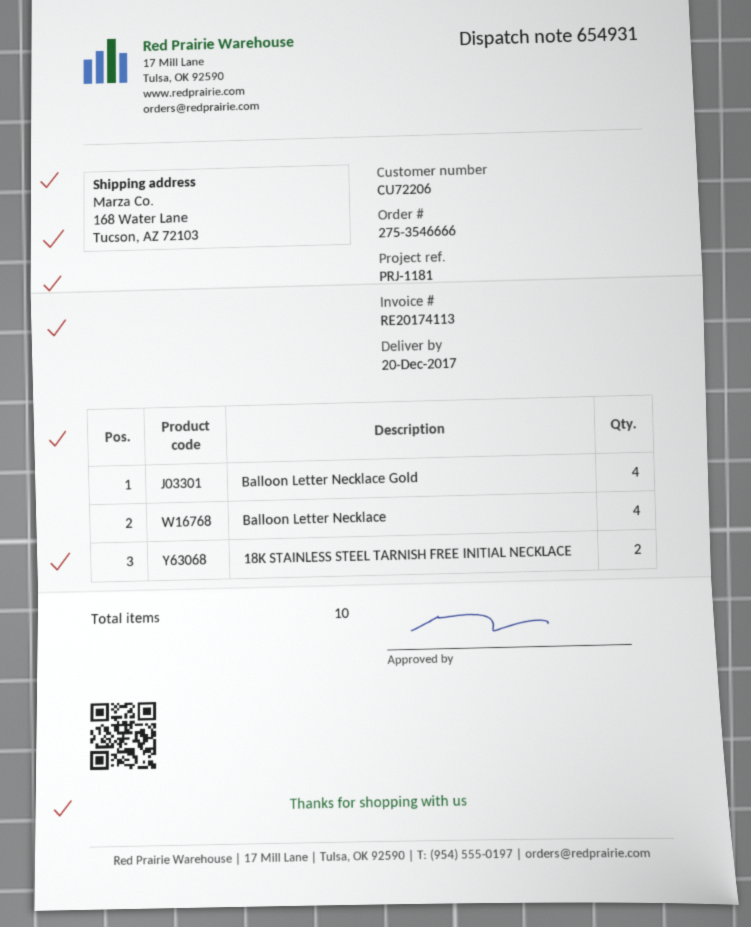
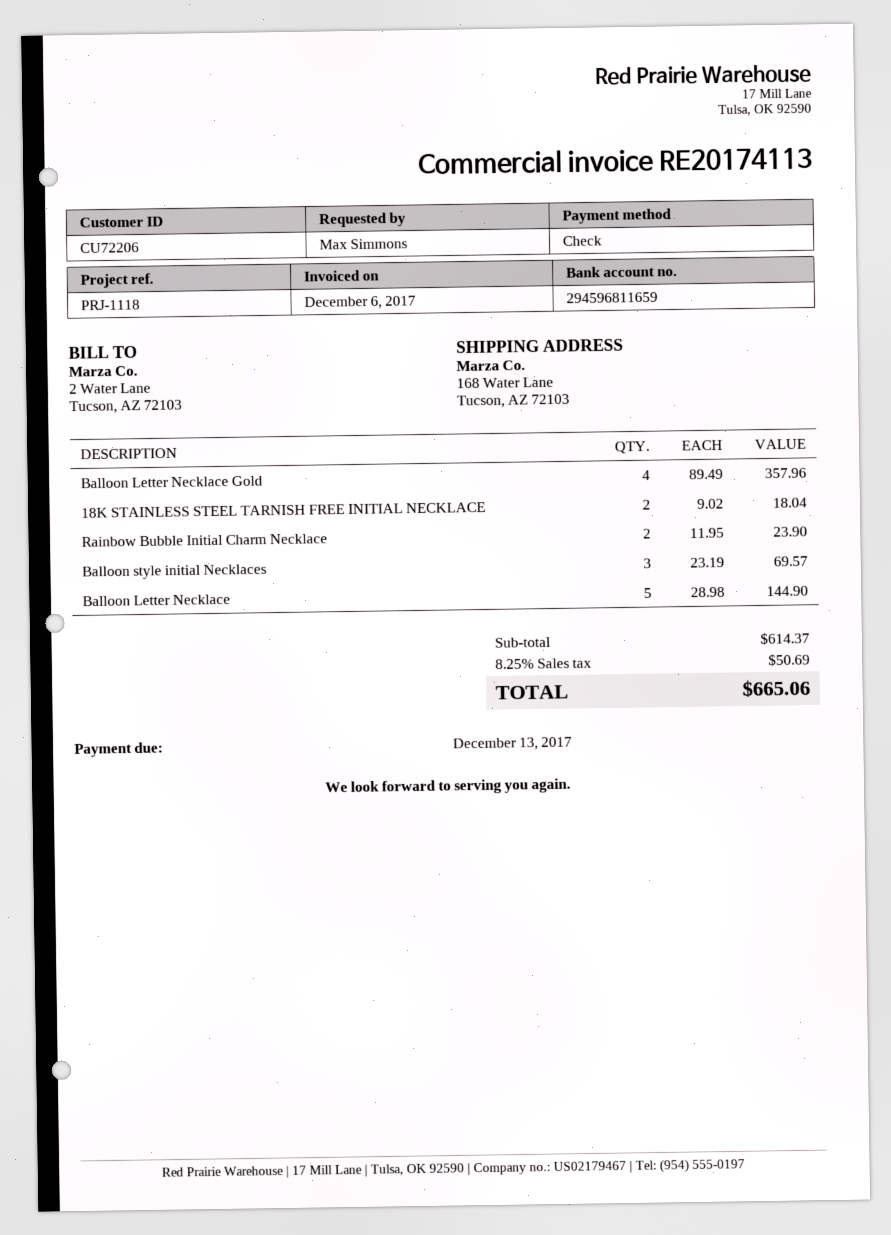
reference: PRJ-1181 -> PRJ-1118
Balloon Letter Necklace: 4 -> 5
Rainbow Bubble Initial Charm Necklace: none -> 2
Balloon style initial Necklaces: none -> 3

